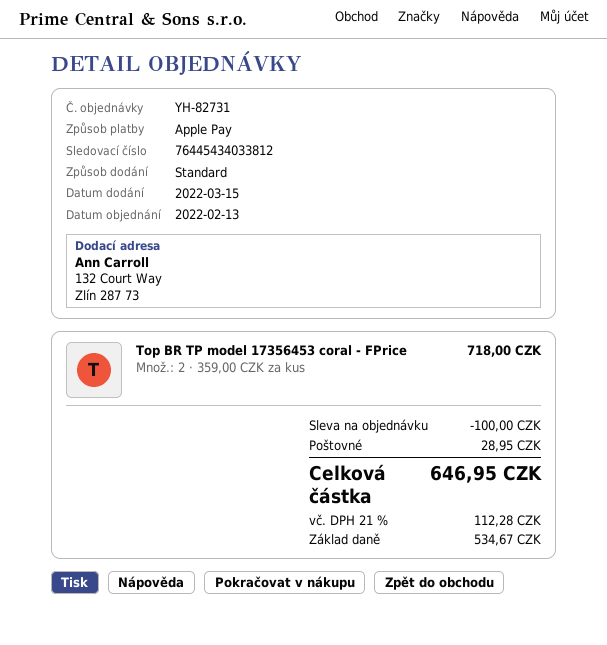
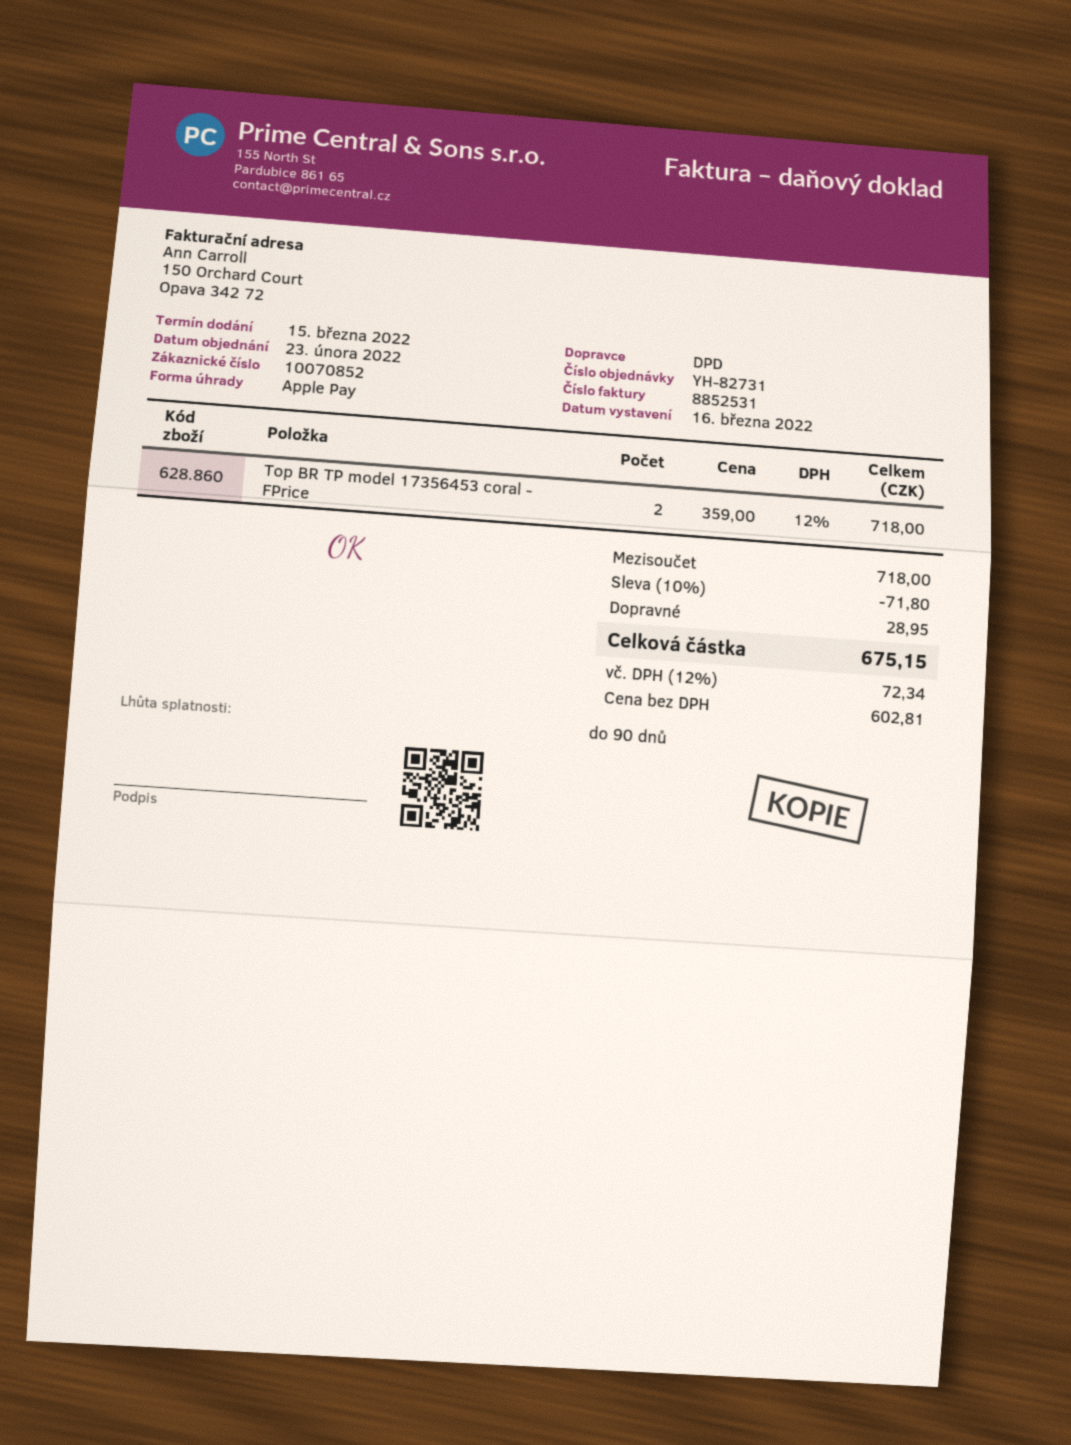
order date: 2022-02-13 -> 2022-02-23
shipping method: standard -> DPD
discount: 100.00 -> 71.80
net: 534.67 -> 602.81
tax: 21% = 112.28 -> 12% = 72.34
total: 646.95 -> 675.15

